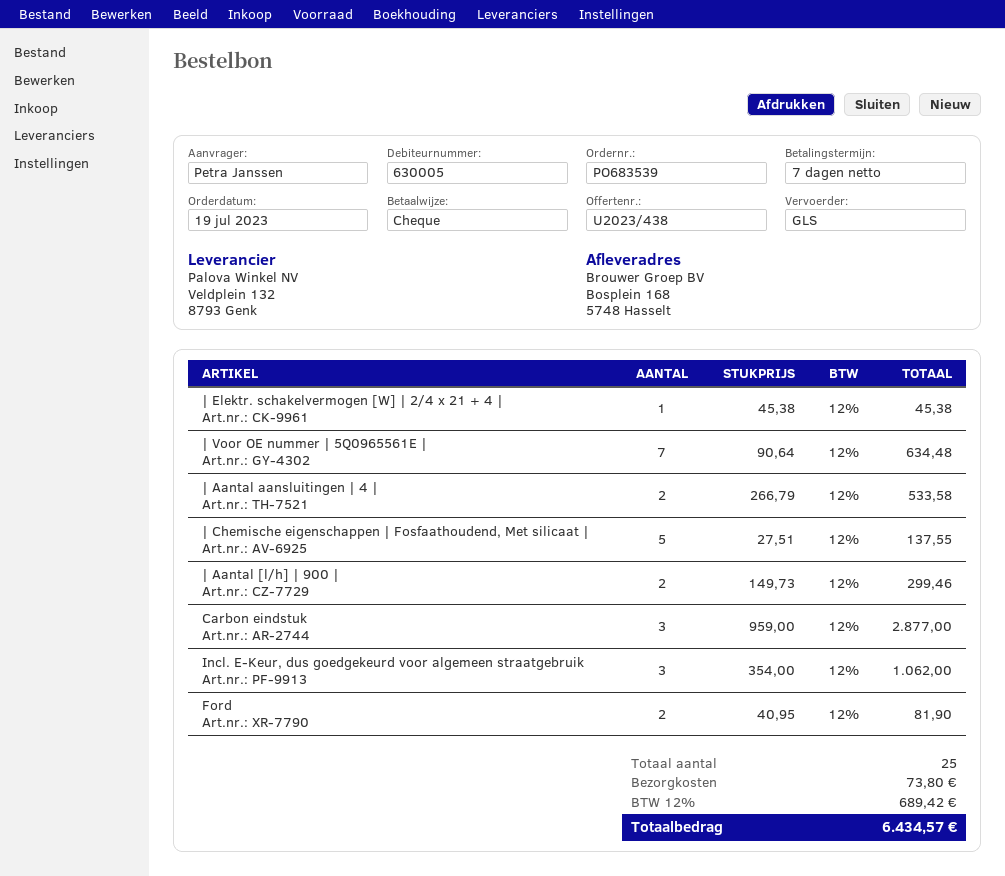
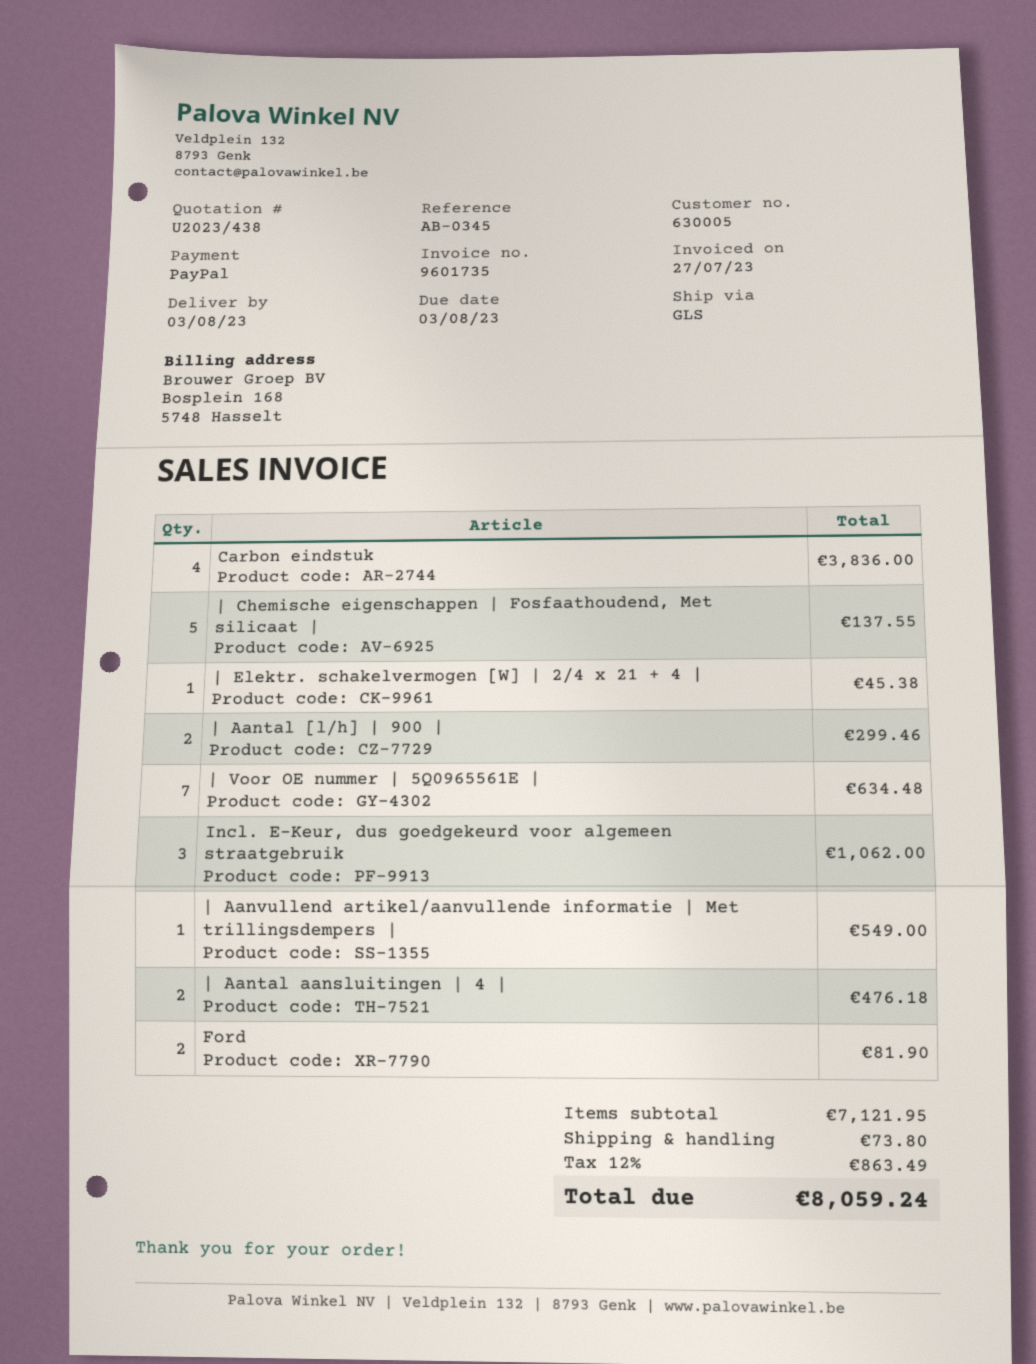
payment method: cheque -> PayPal
| Aantal aansluitingen | 4 |: 2 for 533.58 -> 2 for 476.18
Carbon eindstuk: 3 for 2877.00 -> 4 for 3836.00
| Aanvullend artikel/aanvullende informatie | Met trillingsdempers |: none -> 1 for 549.00
tax: 12% = 689.42 -> 12% = 863.49
total: 6434.57 -> 8059.24

